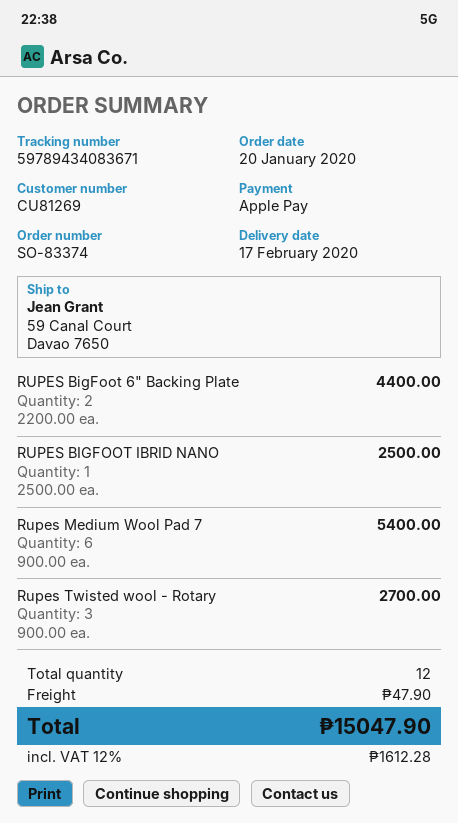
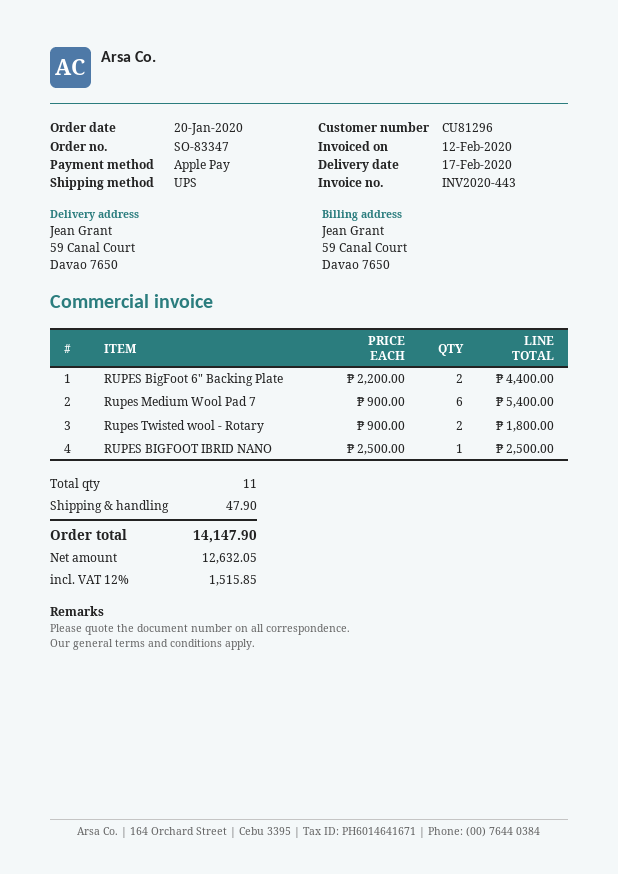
order number: SO-83374 -> SO-83347
customer number: CU81269 -> CU81296
Rupes Twisted wool - Rotary: 3 x 900.00 = 2700.00 -> 2 x 900.00 = 1800.00
total quantity: 12 -> 11
tax: 12% = 1612.28 -> 12% = 1515.85
total: 15047.90 -> 14147.90

